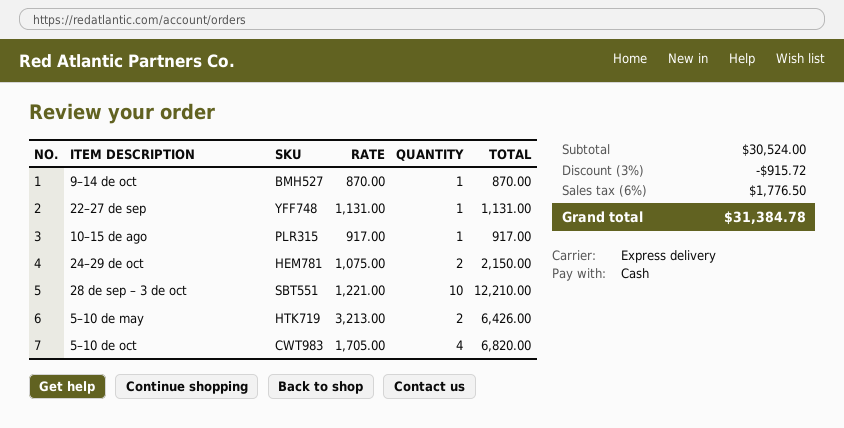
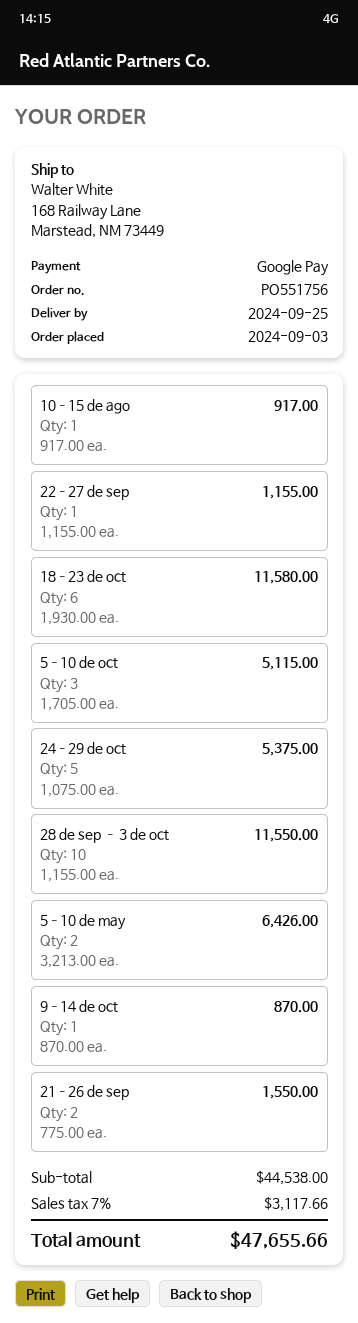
payment method: cash -> Google Pay
22–27 de sep: 1 x 1131.00 = 1131.00 -> 1 x 1155.00 = 1155.00
24–29 de oct: 2 x 1075.00 = 2150.00 -> 5 x 1075.00 = 5375.00
28 de sep – 3 de oct: 10 x 1221.00 = 12210.00 -> 10 x 1155.00 = 11550.00
5–10 de oct: 4 x 1705.00 = 6820.00 -> 3 x 1705.00 = 5115.00
18–23 de oct: none -> 6 x 1930.00 = 11580.00
21–26 de sep: none -> 2 x 775.00 = 1550.00
subtotal: 30524.00 -> 44538.00
discount: 3% = 915.72 -> none
tax: 6% = 1776.50 -> 7% = 3117.66
total: 31384.78 -> 47655.66

